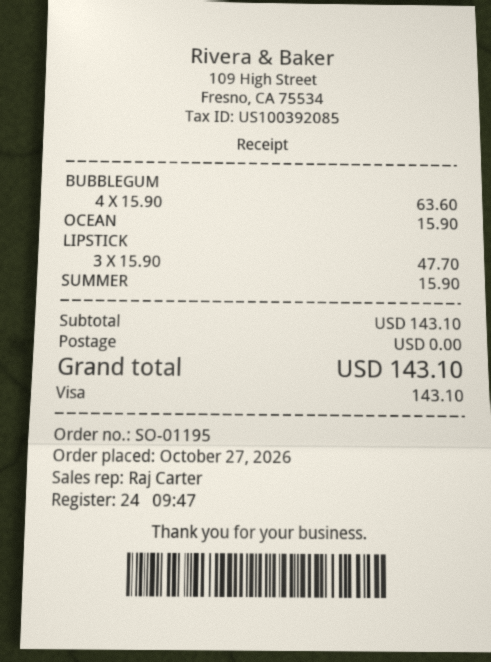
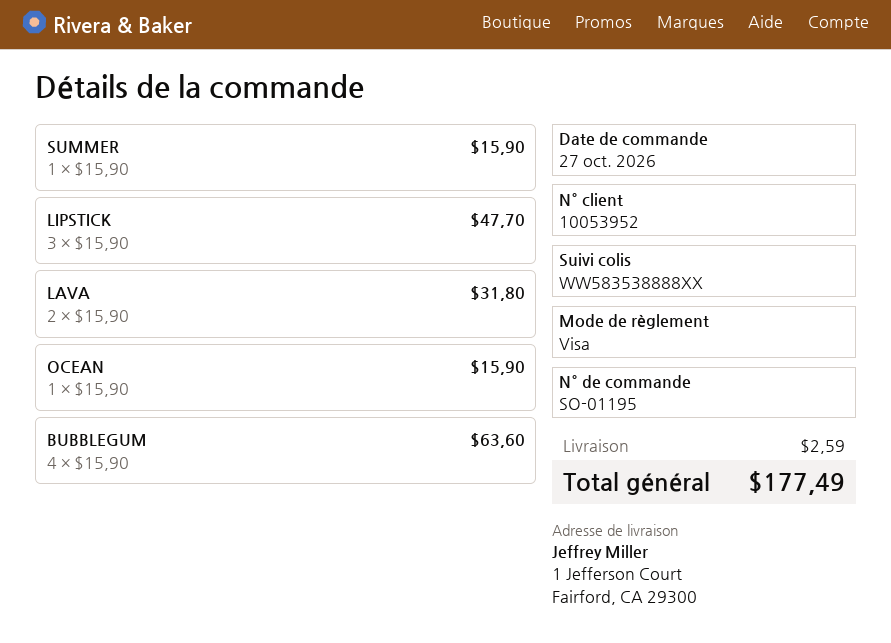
LAVA: none -> 2 x 15.90 = 31.80
shipping: 0.00 -> 2.59
total: 143.10 -> 177.49

